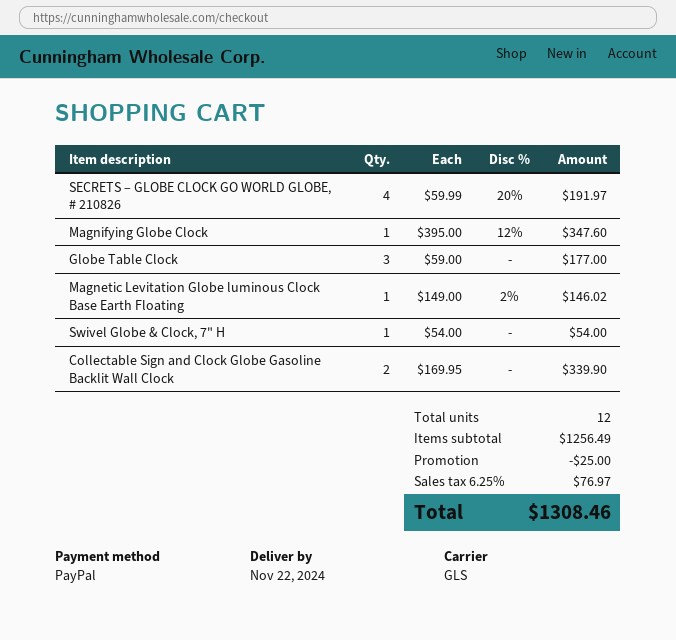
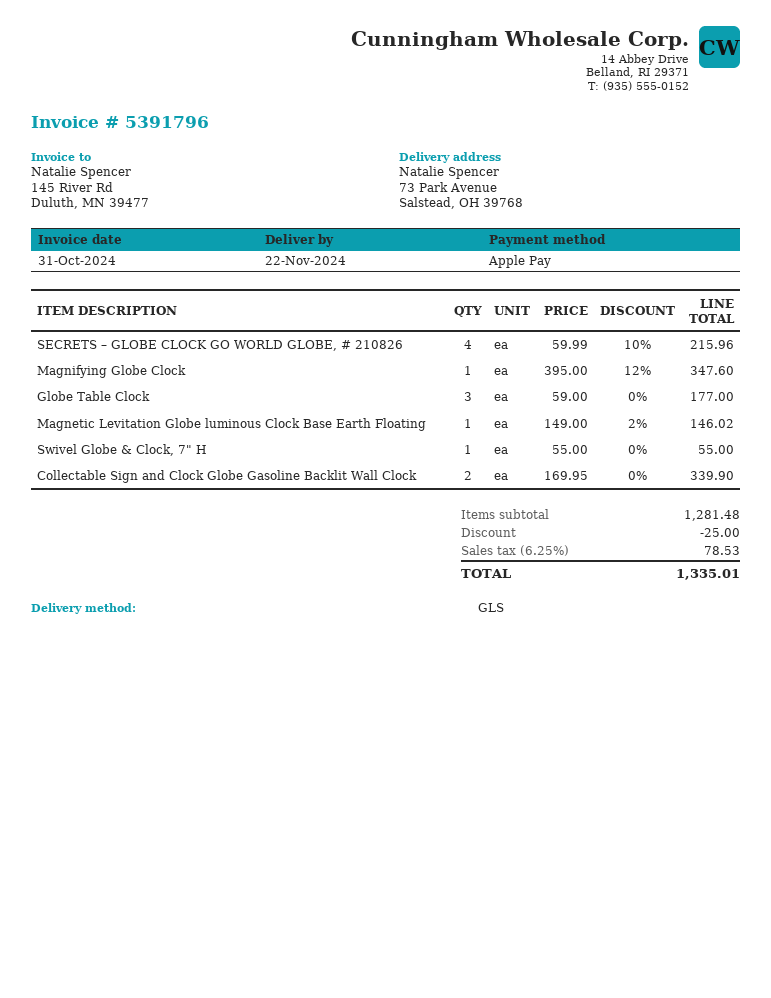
payment method: PayPal -> Apple Pay
SECRETS – GLOBE CLOCK GO WORLD GLOBE, # 210826: 4 x 59.99 - 20% = 191.97 -> 4 x 59.99 - 10% = 215.96
Swivel Globe & Clock, 7" H: 1 x 54.00 = 54.00 -> 1 x 55.00 = 55.00
subtotal: 1256.49 -> 1281.48
tax: 6.25% = 76.97 -> 6.25% = 78.53
total: 1308.46 -> 1335.01

